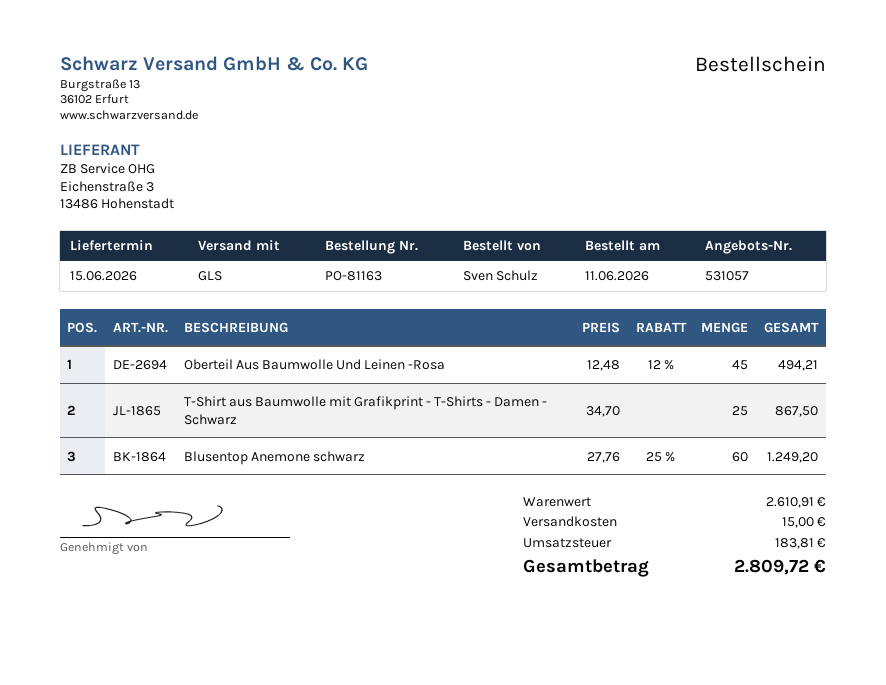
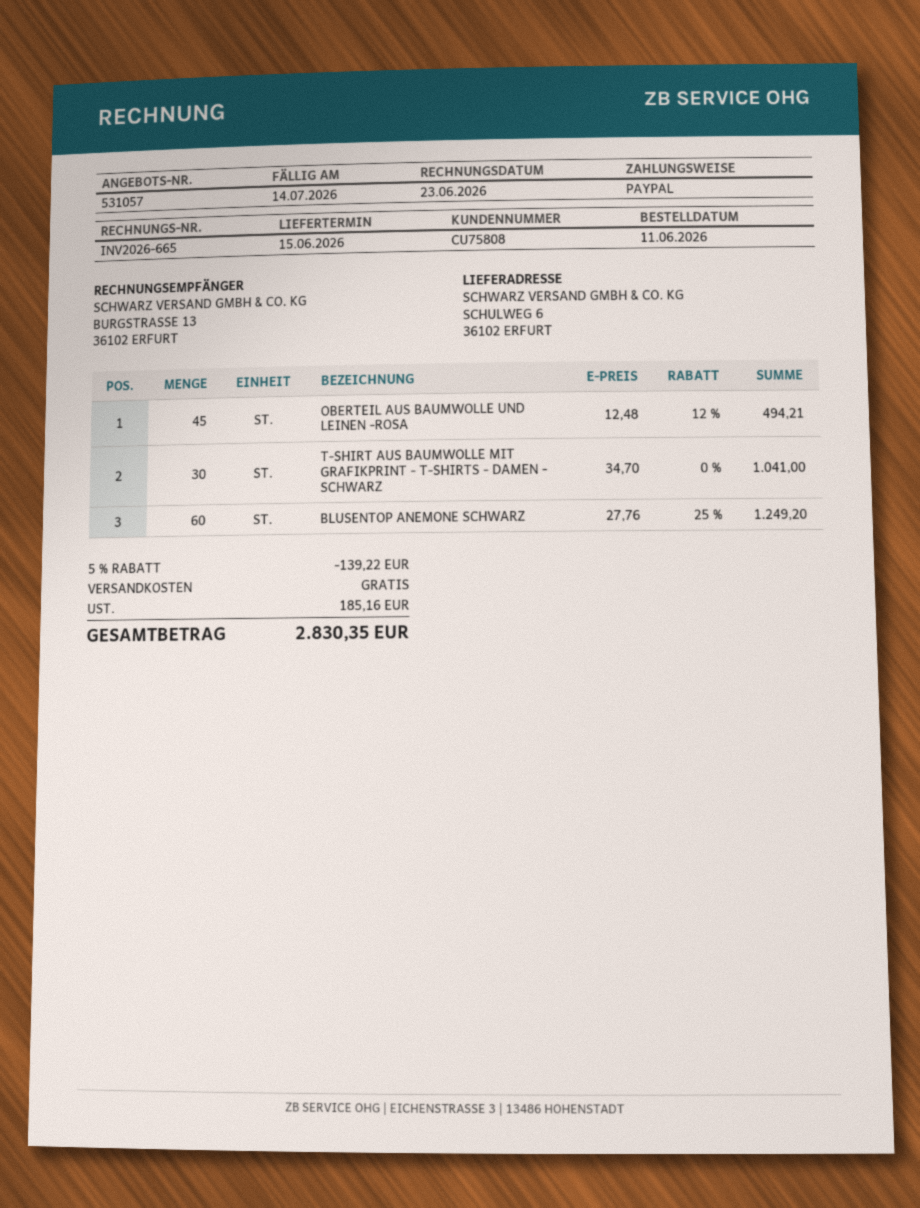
T-Shirt aus Baumwolle mit Grafikprint - T-Shirts - Damen - Schwarz: 25 x 34.70 = 867.50 -> 30 x 34.70 = 1041.00
discount: none -> 5% = 139.22
shipping: 15.00 -> 0.00
tax: 183.81 -> 185.16
total: 2809.72 -> 2830.35

